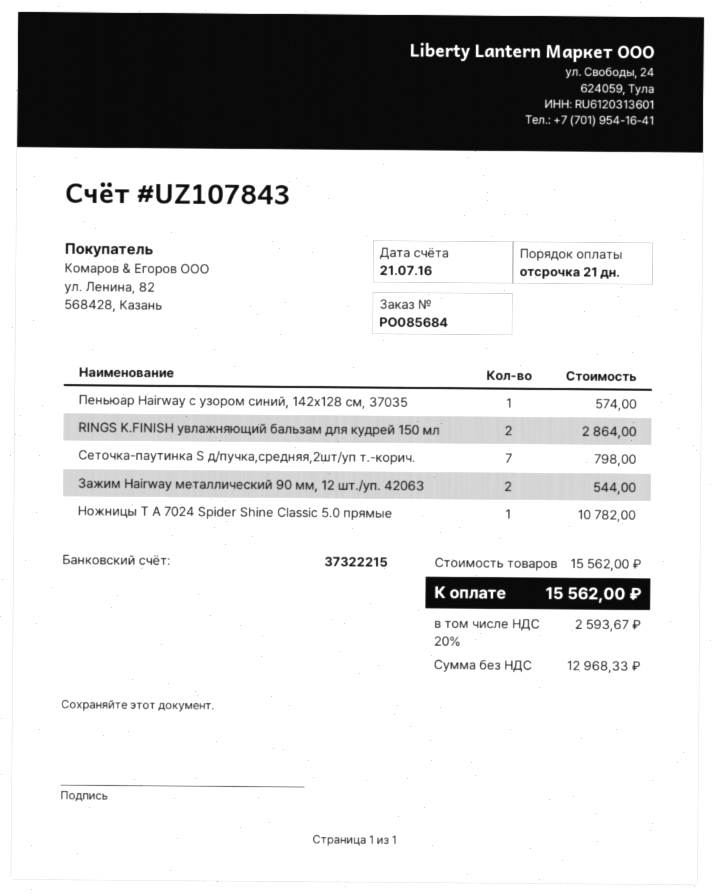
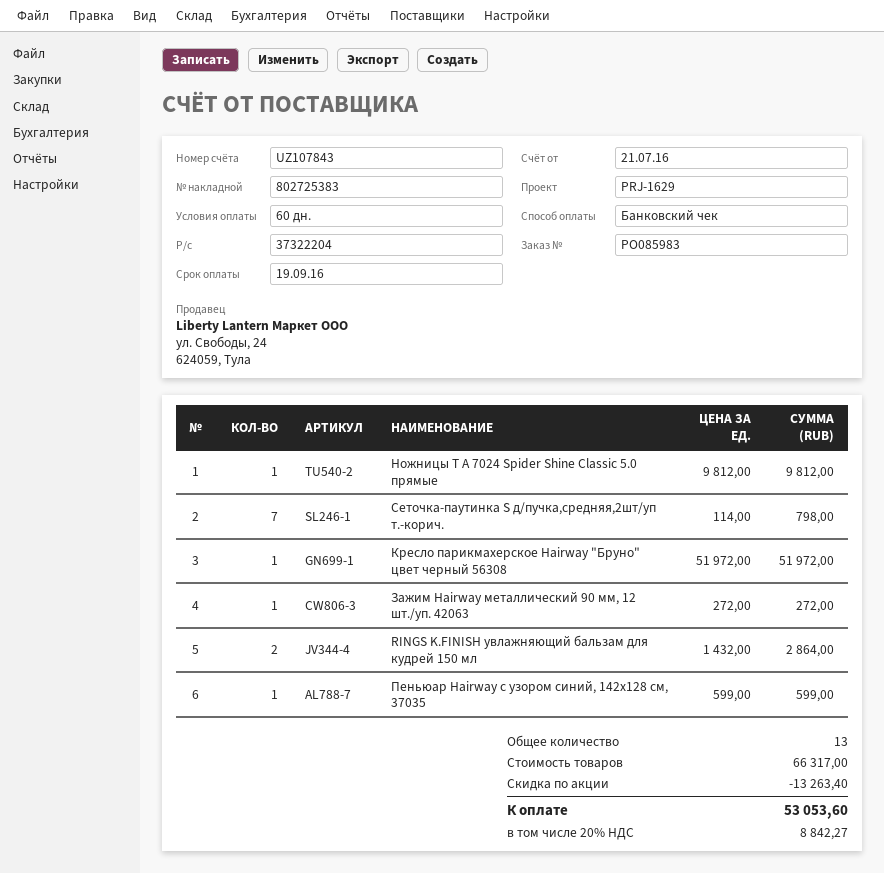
order number: PO085684 -> PO085983
payment terms: 21 days -> 60 days
bank account: 37322215 -> 37322204
Пеньюар Hairway с узором синий, 142x128 см, 37035: 1 for 574.00 -> 1 for 599.00
Зажим Hairway металлический 90 мм, 12 шт./уп. 42063: 2 for 544.00 -> 1 for 272.00
Ножницы T A 7024 Spider Shine Classic 5.0 прямые: 1 for 10782.00 -> 1 for 9812.00
Кресло парикмахерское Hairway "Бруно" цвет черный 56308: none -> 1 for 51972.00
subtotal: 15562.00 -> 66317.00
discount: none -> 13263.40
tax: 20% = 2593.67 -> 20% = 8842.27
total: 15562.00 -> 53053.60

